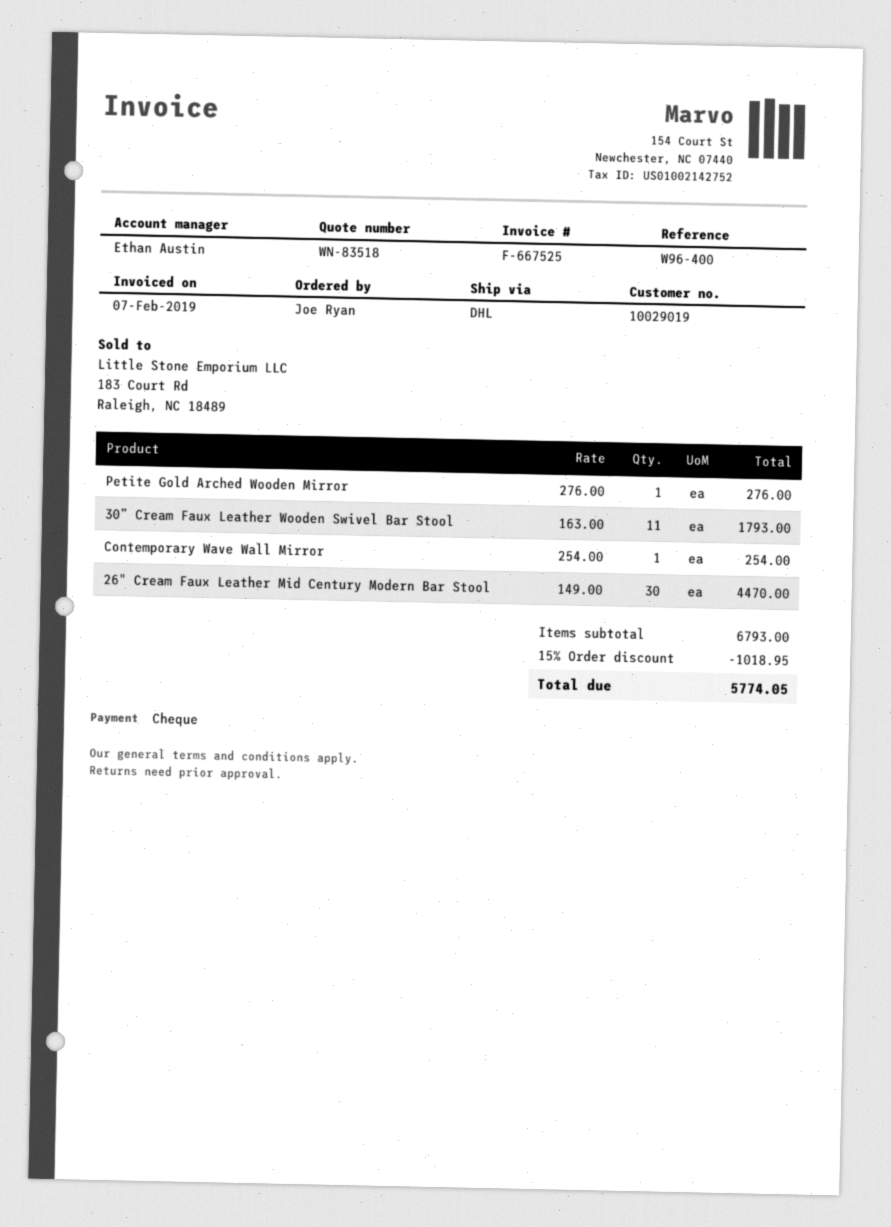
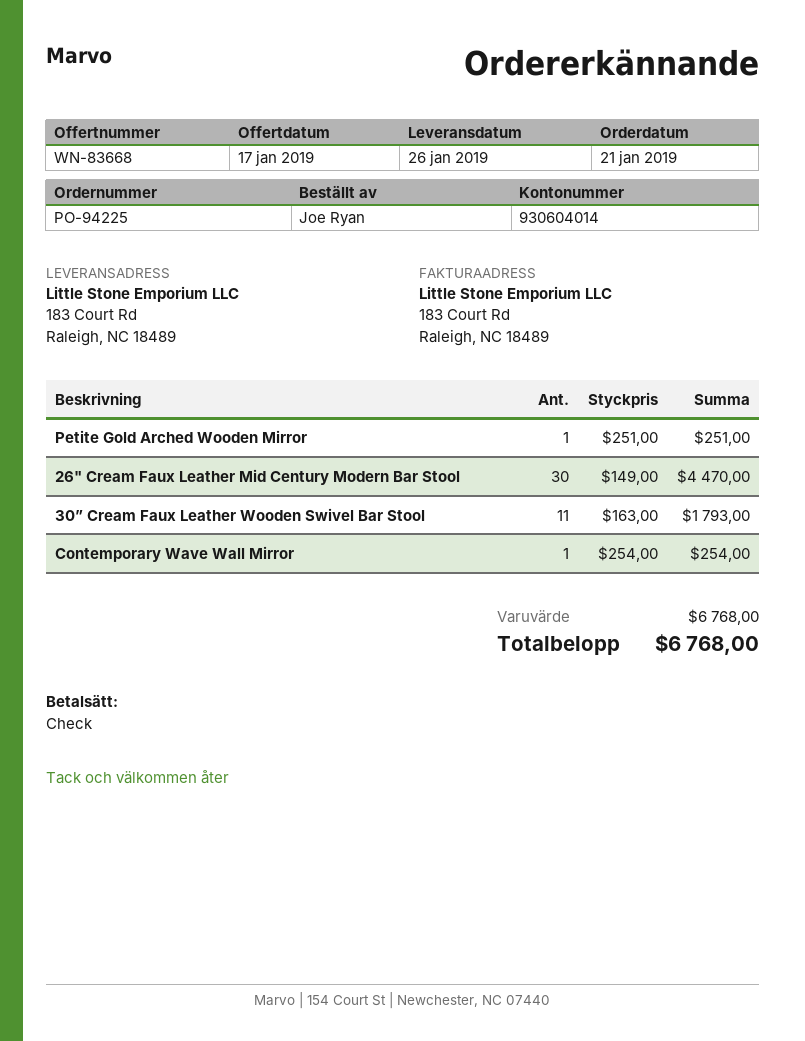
quote number: WN-83518 -> WN-83668
Petite Gold Arched Wooden Mirror: 1 x 276.00 = 276.00 -> 1 x 251.00 = 251.00
subtotal: 6793.00 -> 6768.00
discount: 15% = 1018.95 -> none
total: 5774.05 -> 6768.00

